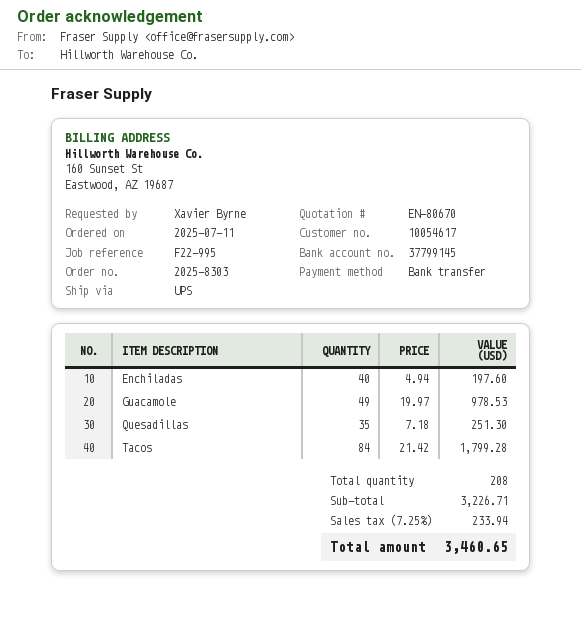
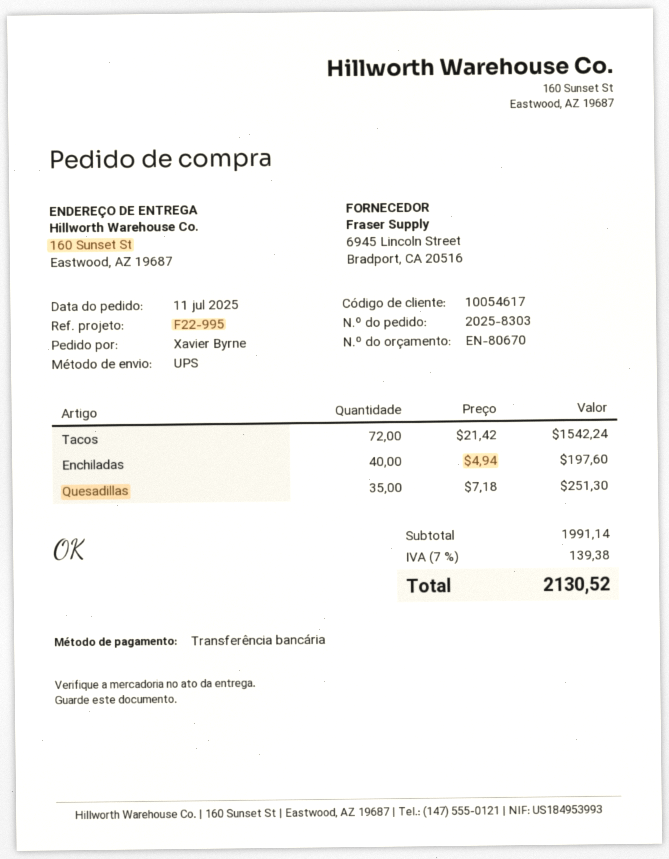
Guacamole: 49 x 19.97 = 978.53 -> none
Tacos: 84 x 21.42 = 1799.28 -> 72 x 21.42 = 1542.24
subtotal: 3226.71 -> 1991.14
tax: 7.25% = 233.94 -> 7% = 139.38
total: 3460.65 -> 2130.52

